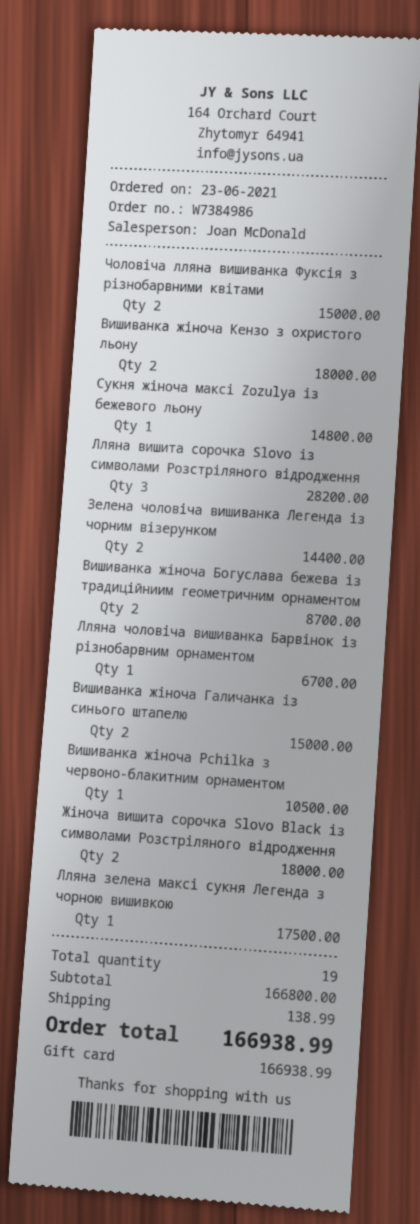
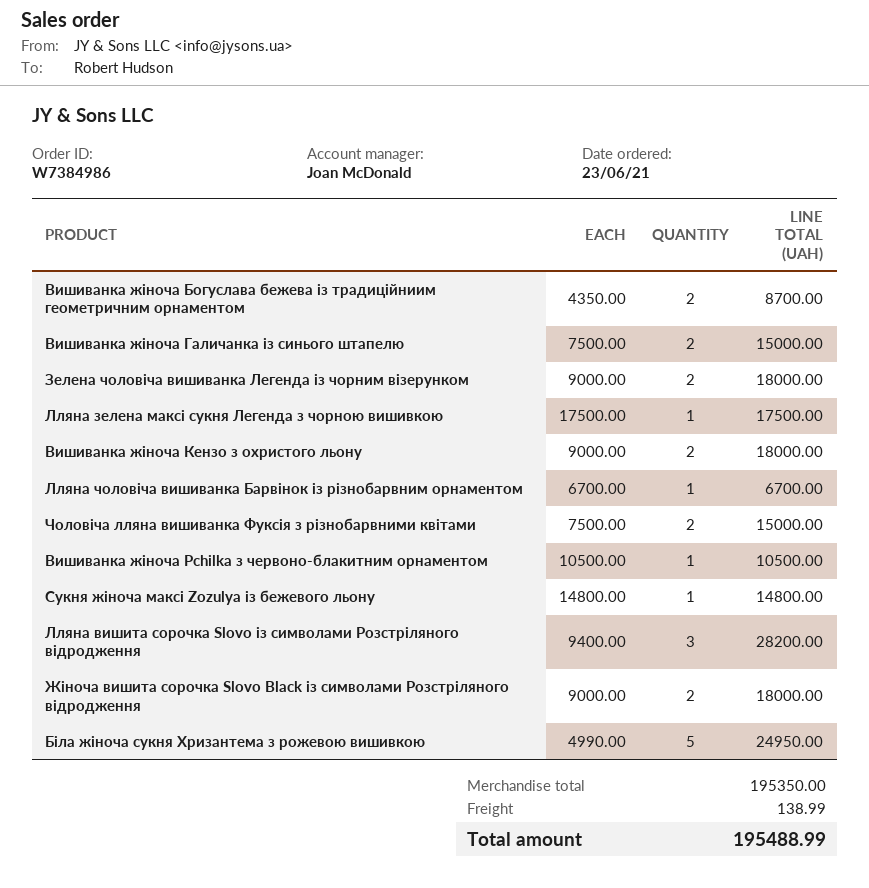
Зелена чоловіча вишиванка Легенда із чорним візерунком: 2 for 14400.00 -> 2 for 18000.00
Біла жіноча сукня Хризантема з рожевою вишивкою: none -> 5 for 24950.00
subtotal: 166800.00 -> 195350.00
total: 166938.99 -> 195488.99

